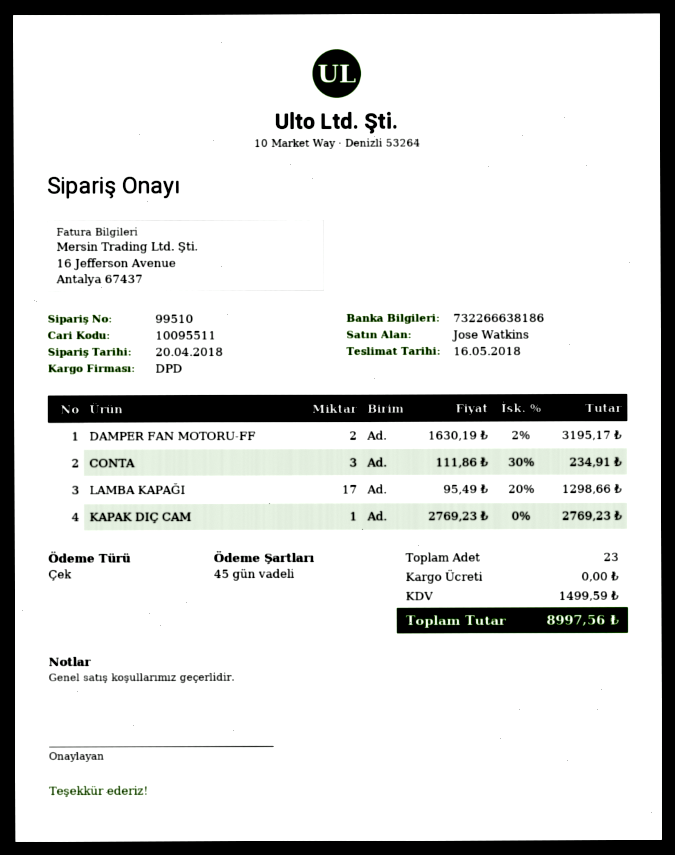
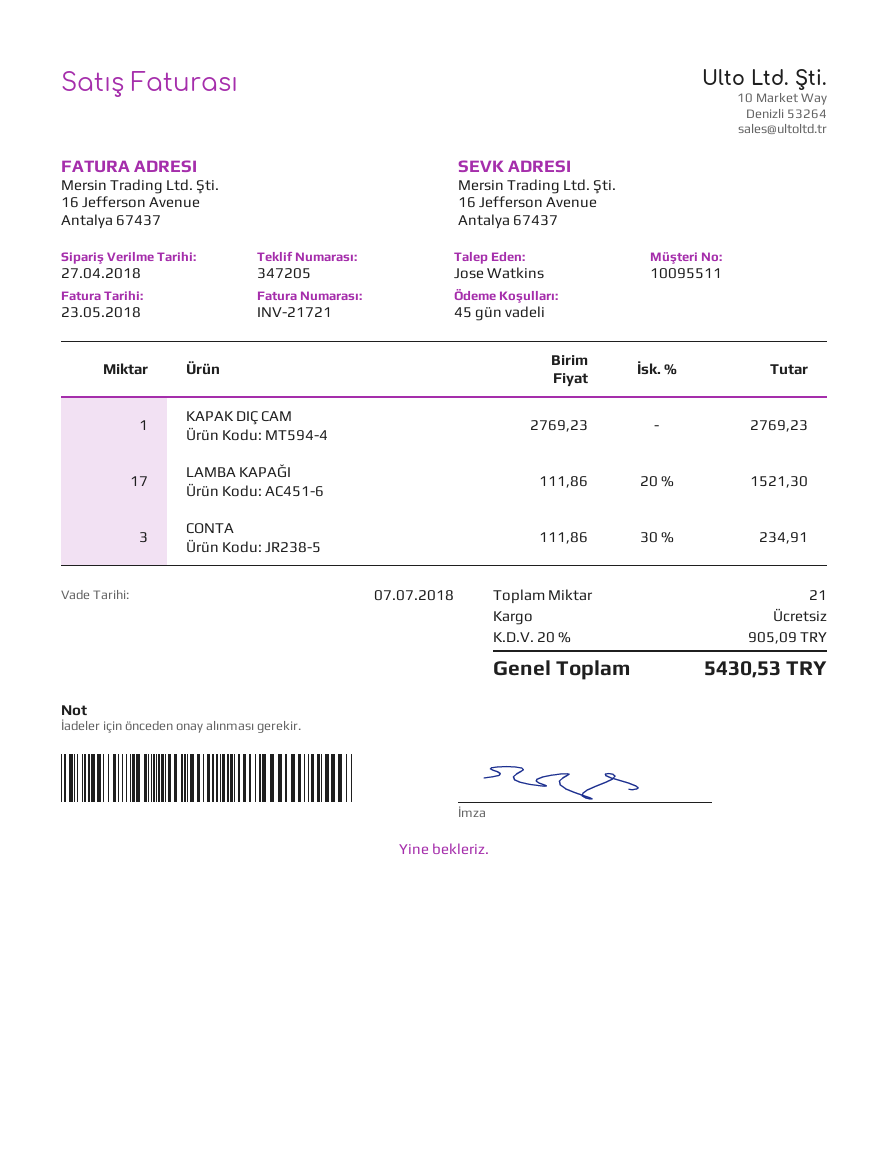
order date: 2018-04-20 -> 2018-04-27
DAMPER FAN MOTORU-FF: 2 x 1630.19 - 2% = 3195.17 -> none
LAMBA KAPAĞI: 17 x 95.49 - 20% = 1298.66 -> 17 x 111.86 - 20% = 1521.30
total quantity: 23 -> 21
tax: 1499.59 -> 905.09
total: 8997.56 -> 5430.53

